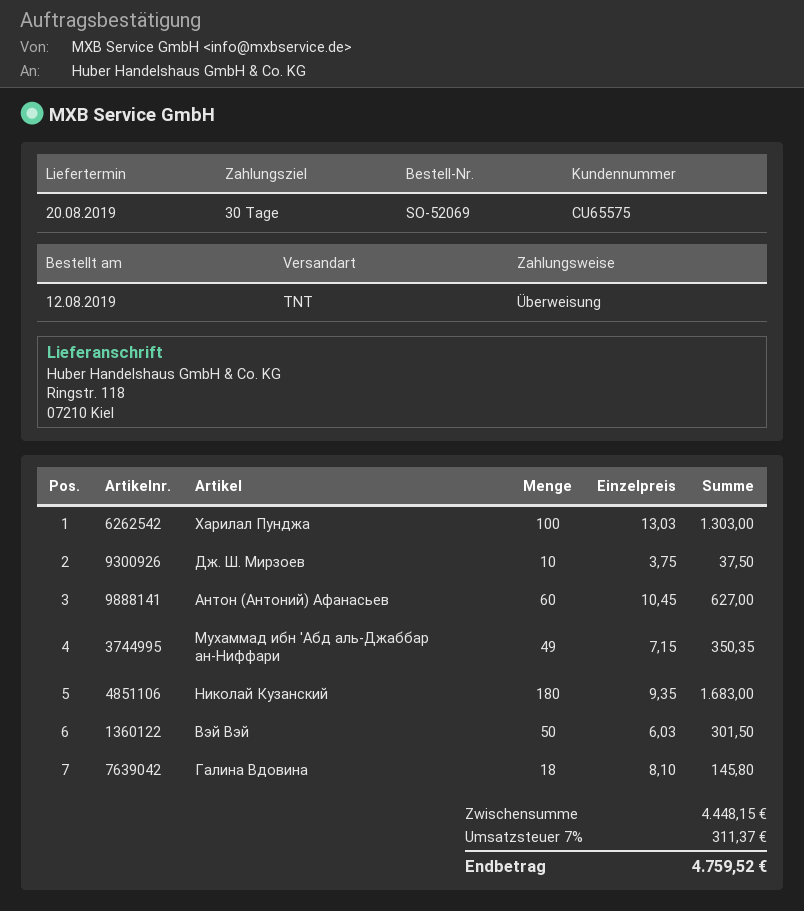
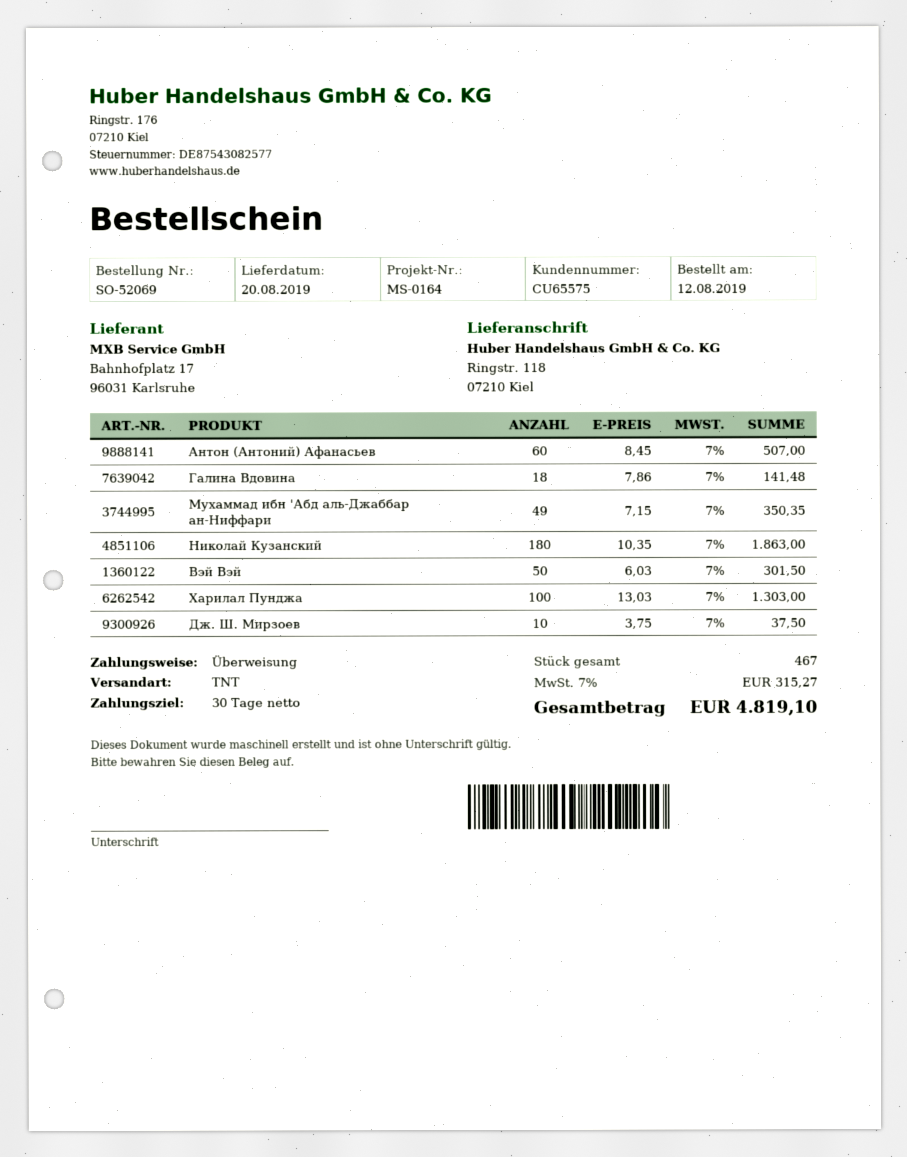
Антон (Антоний) Афанасьев: 60 x 10.45 = 627.00 -> 60 x 8.45 = 507.00
Николай Кузанский: 180 x 9.35 = 1683.00 -> 180 x 10.35 = 1863.00
Галина Вдовина: 18 x 8.10 = 145.80 -> 18 x 7.86 = 141.48
tax: 7% = 311.37 -> 7% = 315.27
total: 4759.52 -> 4819.10

